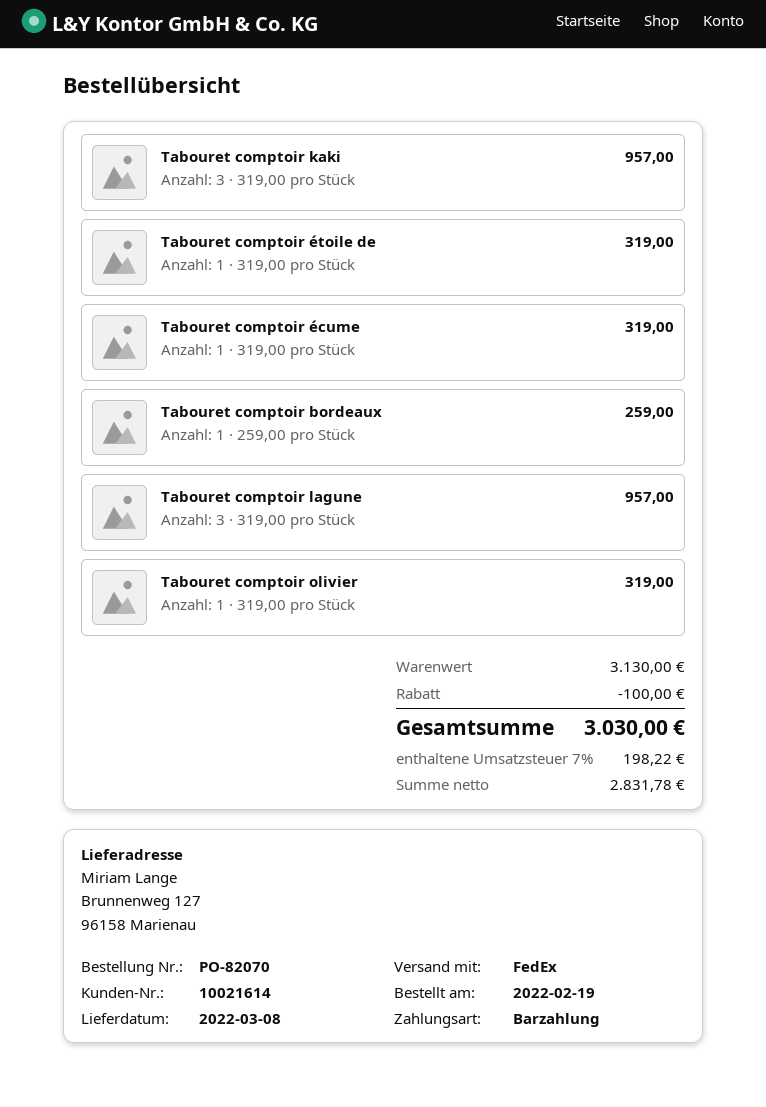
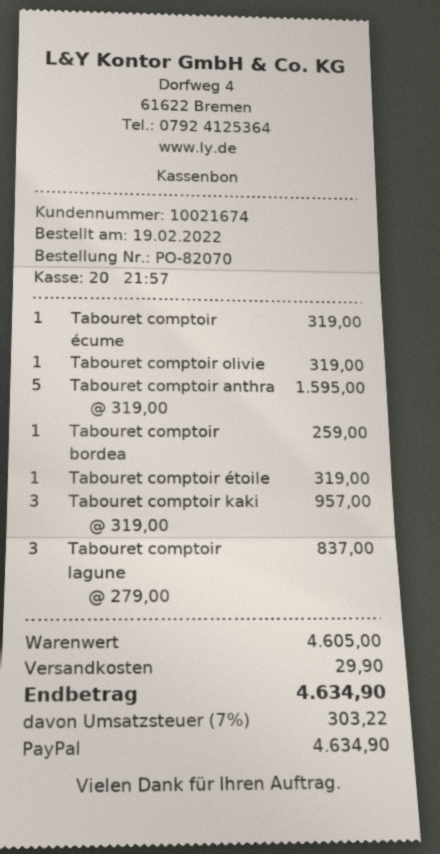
customer number: 10021614 -> 10021674
payment method: cash -> PayPal
Tabouret comptoir lagune: 3 x 319.00 = 957.00 -> 3 x 279.00 = 837.00
Tabouret comptoir anthra: none -> 5 x 319.00 = 1595.00
subtotal: 3130.00 -> 4605.00
discount: 100.00 -> none
shipping: none -> 29.90
tax: 7% = 198.22 -> 7% = 303.22
total: 3030.00 -> 4634.90

